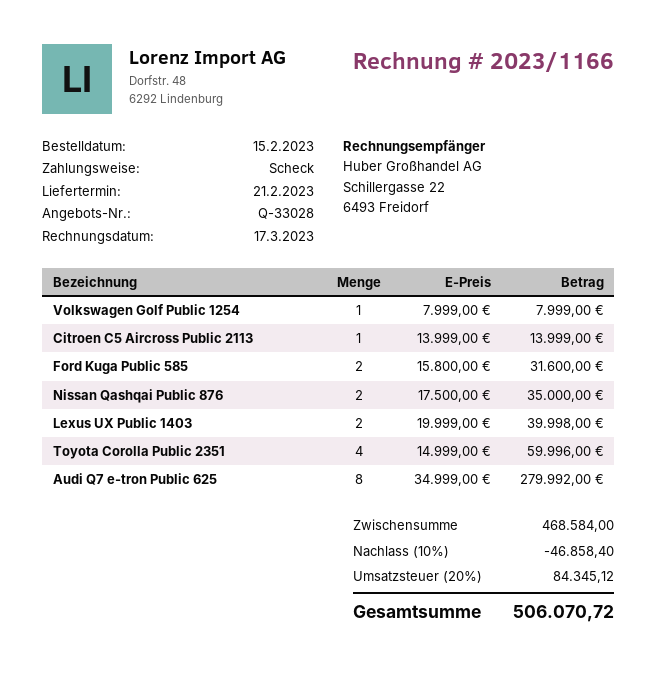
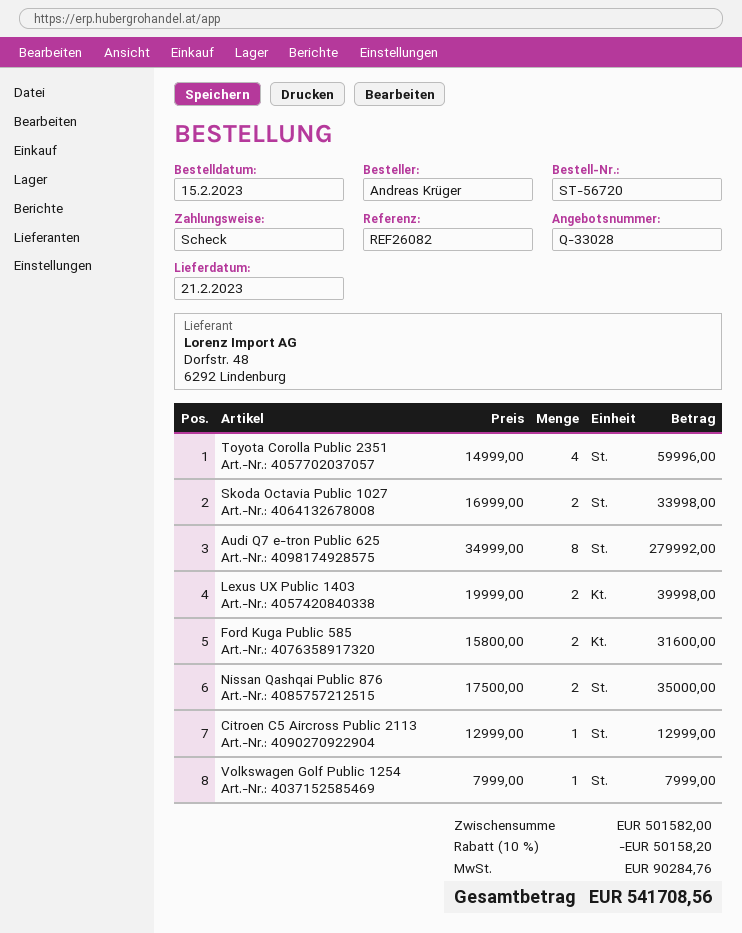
Citroen C5 Aircross Public 2113: 1 x 13999.00 = 13999.00 -> 1 x 12999.00 = 12999.00
Skoda Octavia Public 1027: none -> 2 x 16999.00 = 33998.00
subtotal: 468584.00 -> 501582.00
discount: 10% = 46858.40 -> 10% = 50158.20
tax: 84345.12 -> 90284.76
total: 506070.72 -> 541708.56

